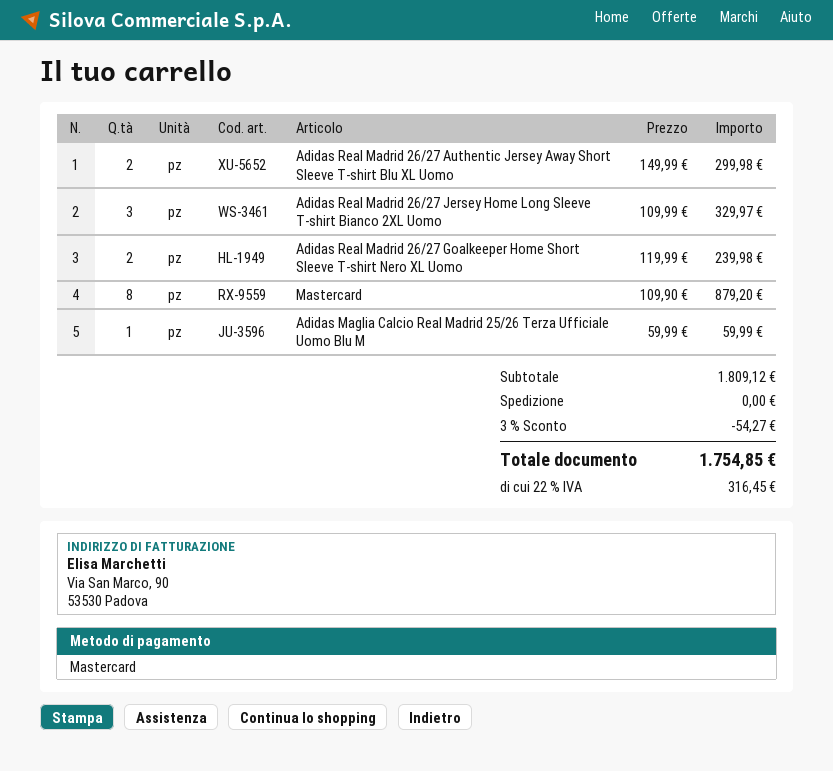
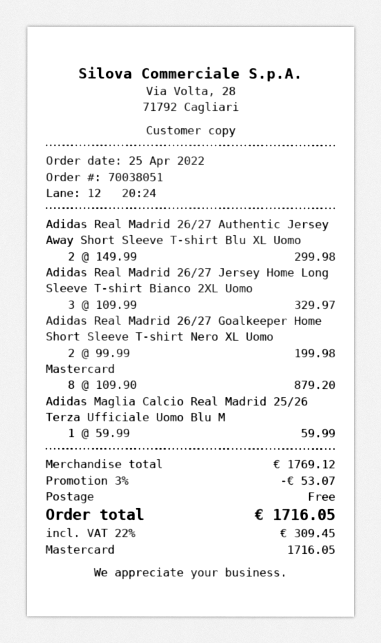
Adidas Real Madrid 26/27 Goalkeeper Home Short Sleeve T-shirt Nero XL Uomo: 2 x 119.99 = 239.98 -> 2 x 99.99 = 199.98
subtotal: 1809.12 -> 1769.12
discount: 3% = 54.27 -> 3% = 53.07
tax: 22% = 316.45 -> 22% = 309.45
total: 1754.85 -> 1716.05

